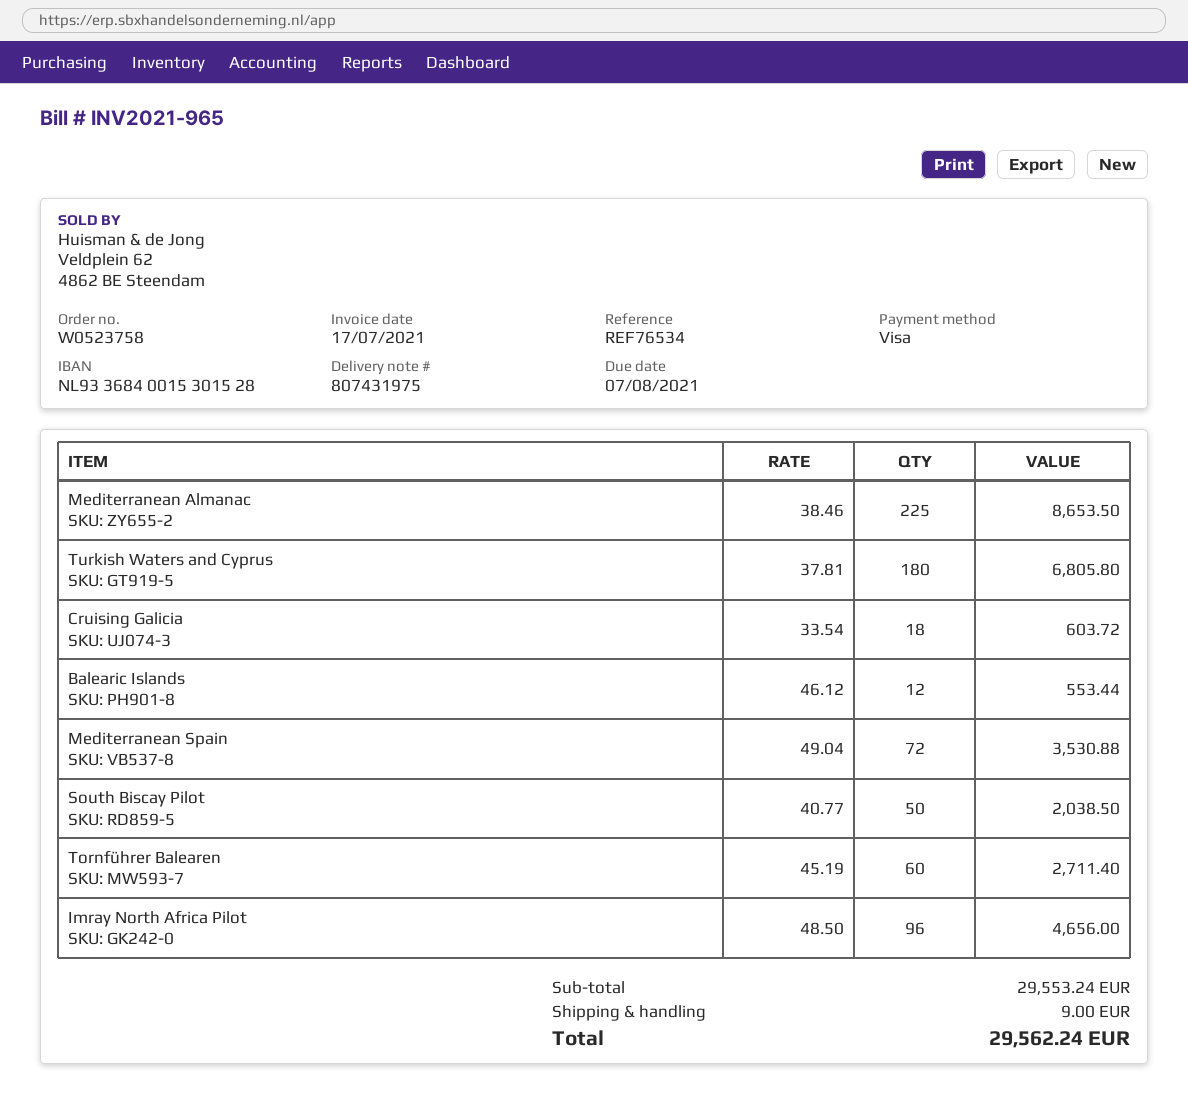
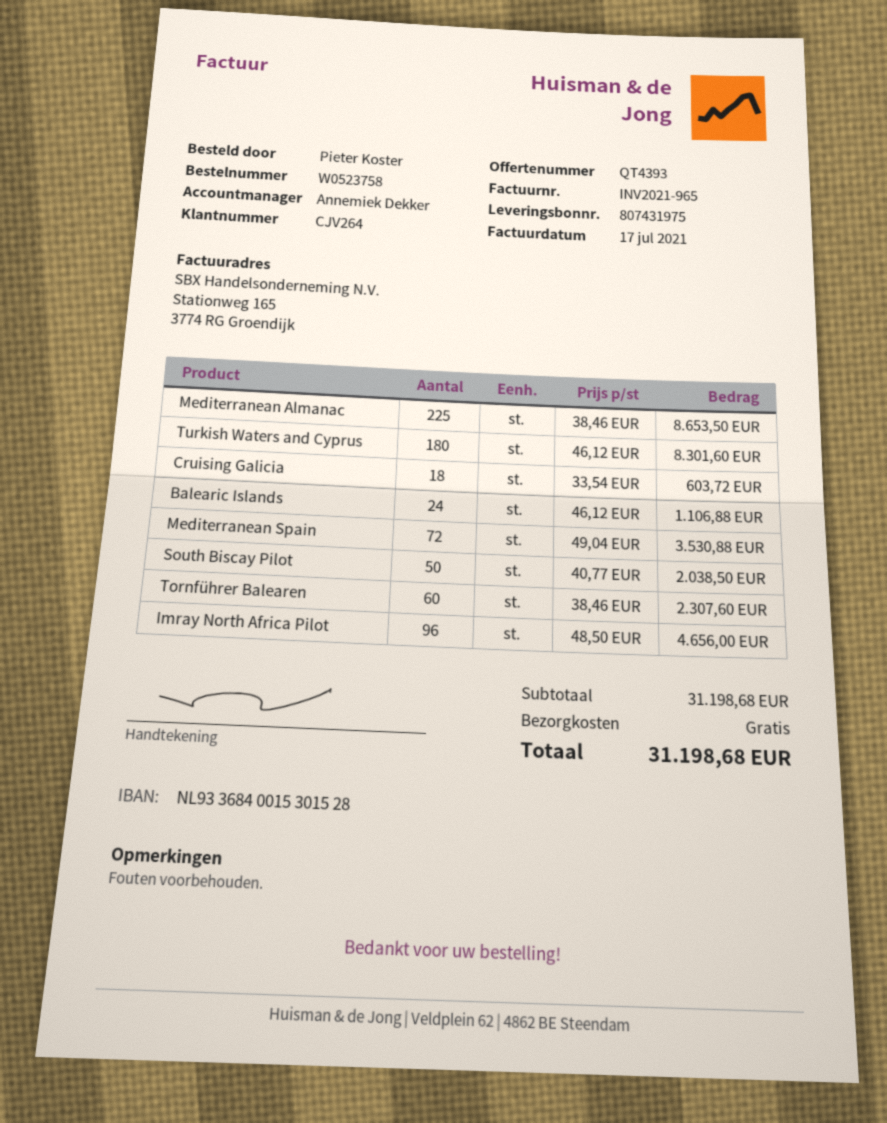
Turkish Waters and Cyprus: 180 x 37.81 = 6805.80 -> 180 x 46.12 = 8301.60
Balearic Islands: 12 x 46.12 = 553.44 -> 24 x 46.12 = 1106.88
Tornführer Balearen: 60 x 45.19 = 2711.40 -> 60 x 38.46 = 2307.60
subtotal: 29553.24 -> 31198.68
shipping: 9.00 -> 0.00
total: 29562.24 -> 31198.68

